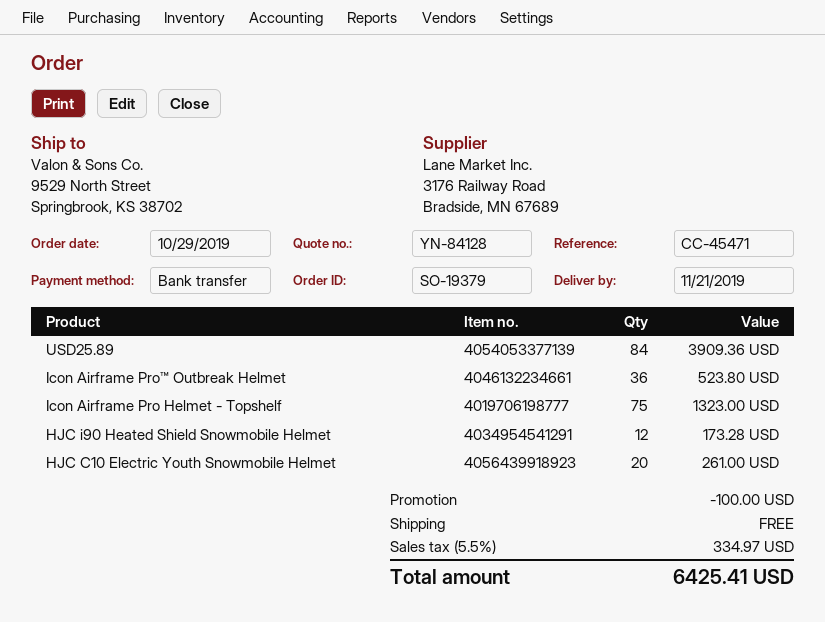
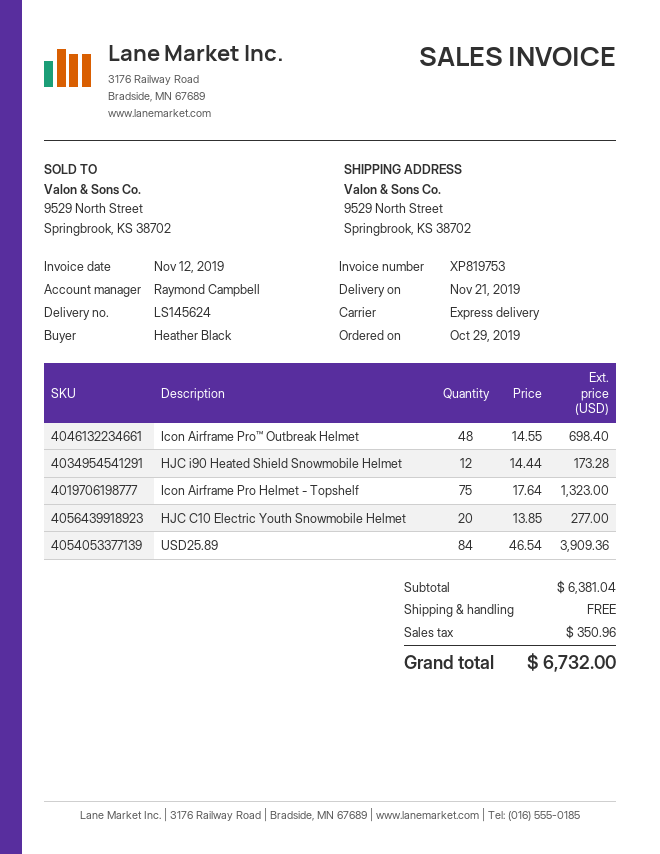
Icon Airframe Pro™ Outbreak Helmet: 36 for 523.80 -> 48 for 698.40
HJC C10 Electric Youth Snowmobile Helmet: 20 for 261.00 -> 20 for 277.00
discount: 100.00 -> none
tax: 334.97 -> 350.96
total: 6425.41 -> 6732.00

